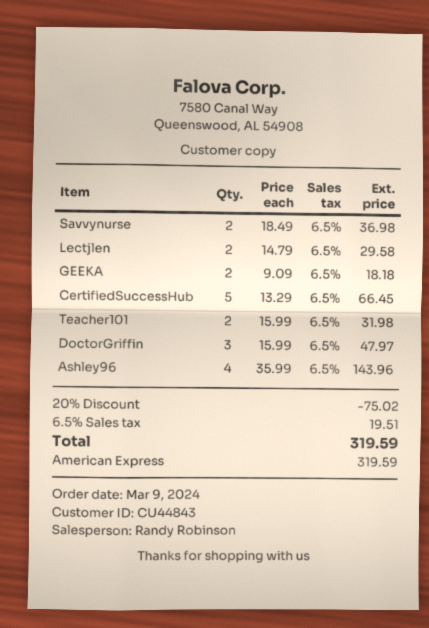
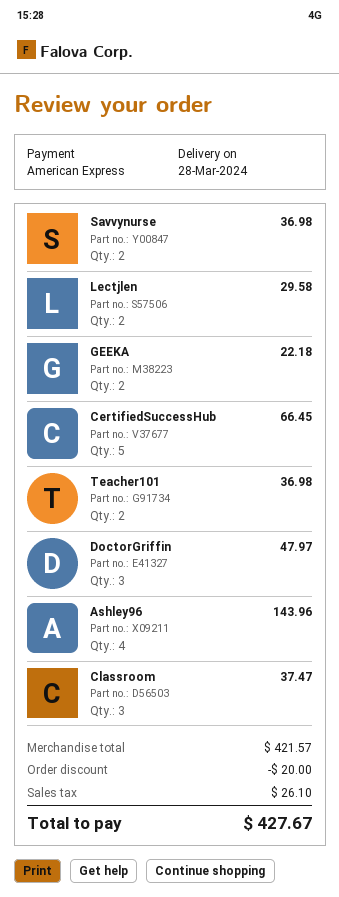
GEEKA: 2 for 18.18 -> 2 for 22.18
Teacher101: 2 for 31.98 -> 2 for 36.98
Classroom: none -> 3 for 37.47
discount: 75.02 -> 20.00
tax: 19.51 -> 26.10
total: 319.59 -> 427.67

